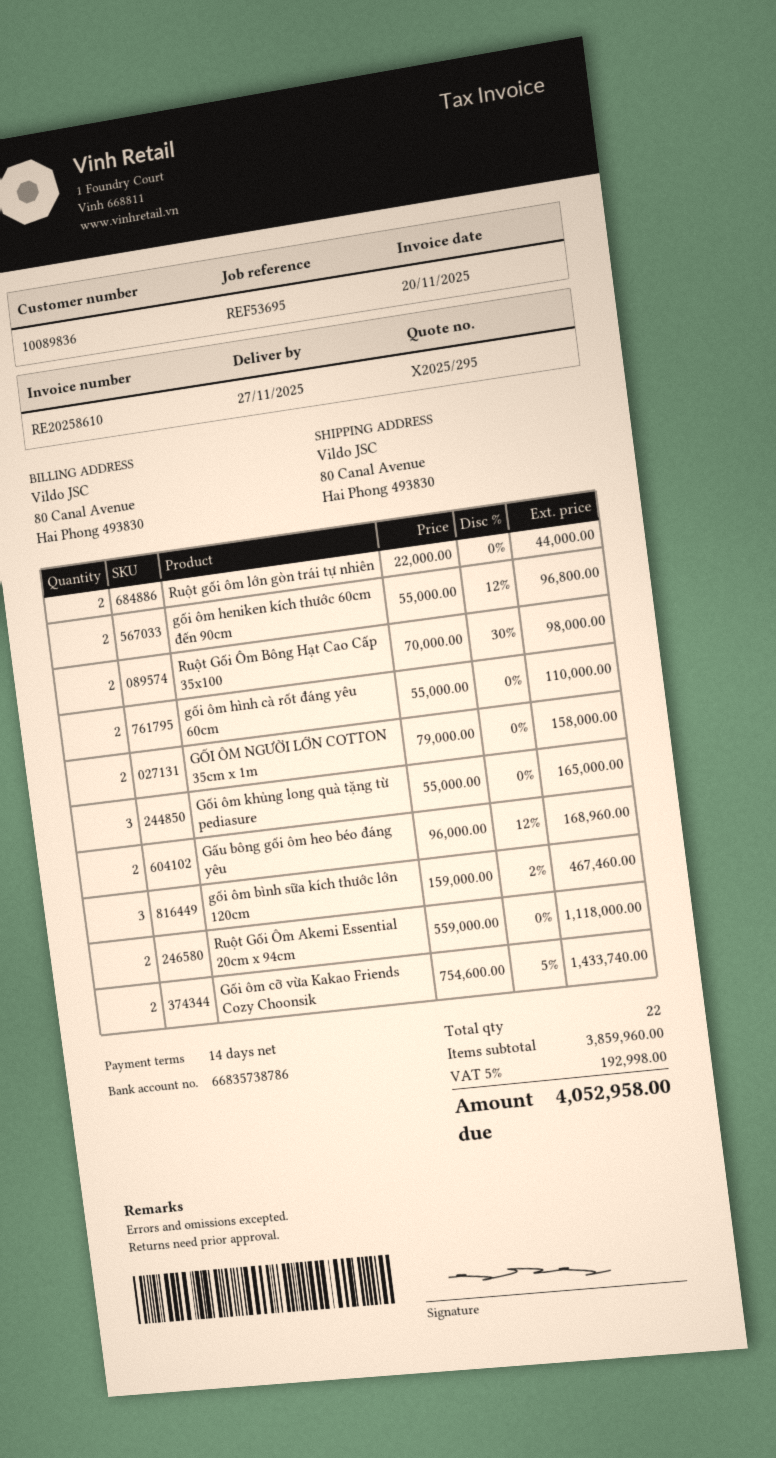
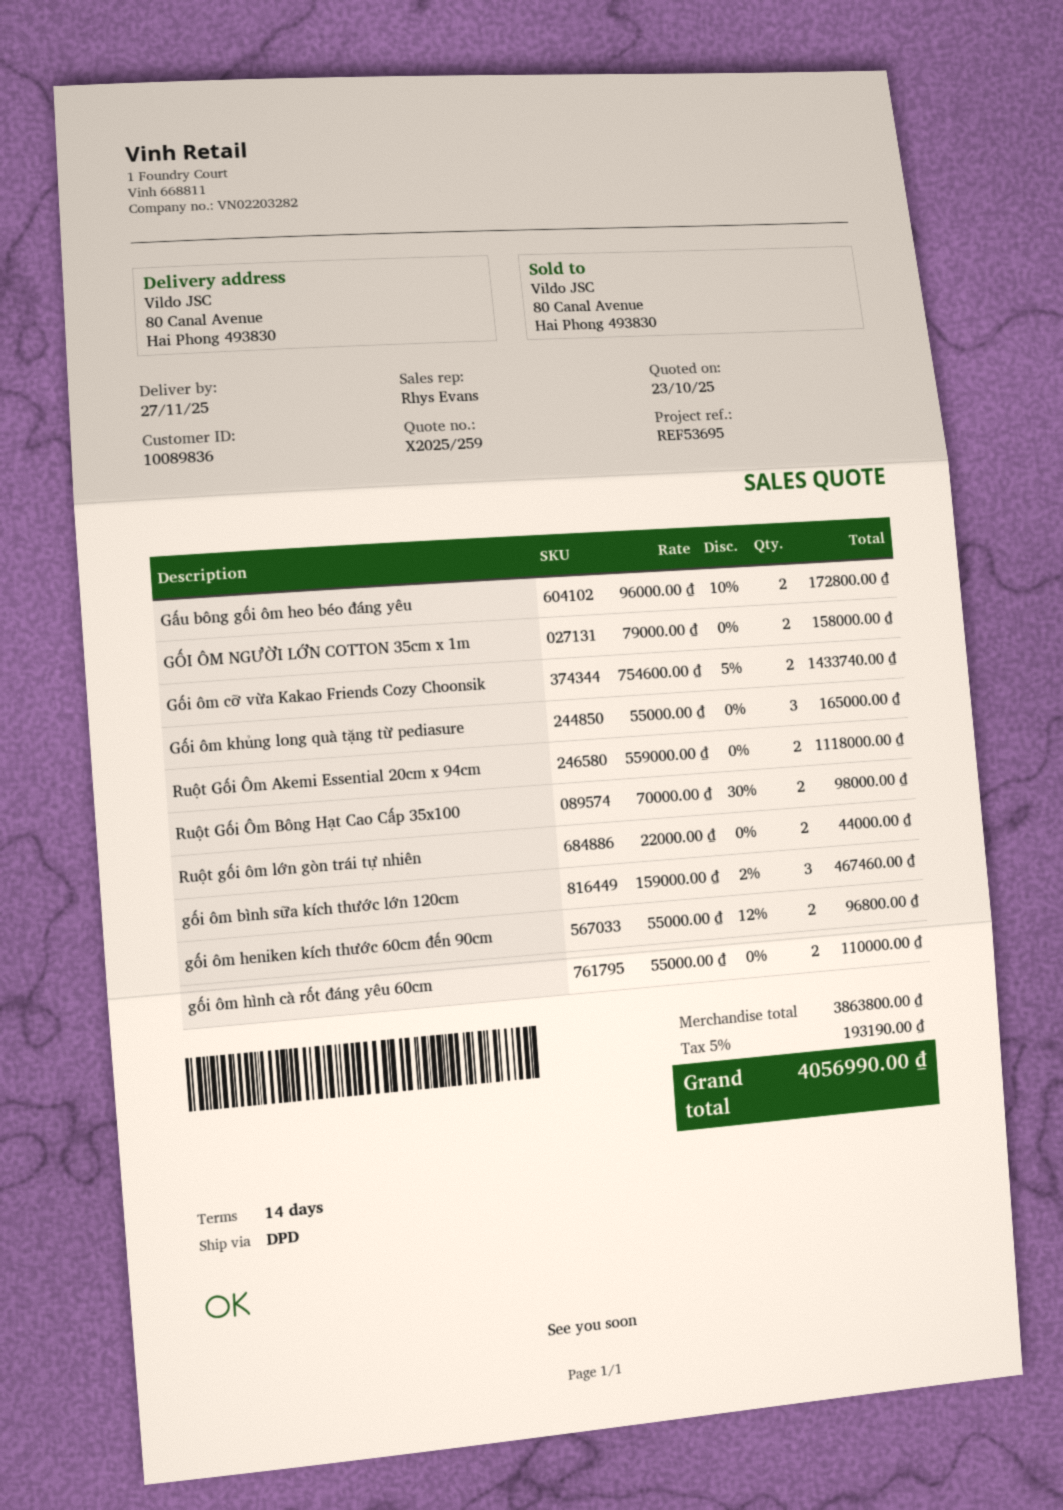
quote number: X2025/295 -> X2025/259
Gấu bông gối ôm heo béo đáng yêu: 2 x 96000.00 - 12% = 168960.00 -> 2 x 96000.00 - 10% = 172800.00
subtotal: 3859960.00 -> 3863800.00
tax: 5% = 192998.00 -> 5% = 193190.00
total: 4052958.00 -> 4056990.00

